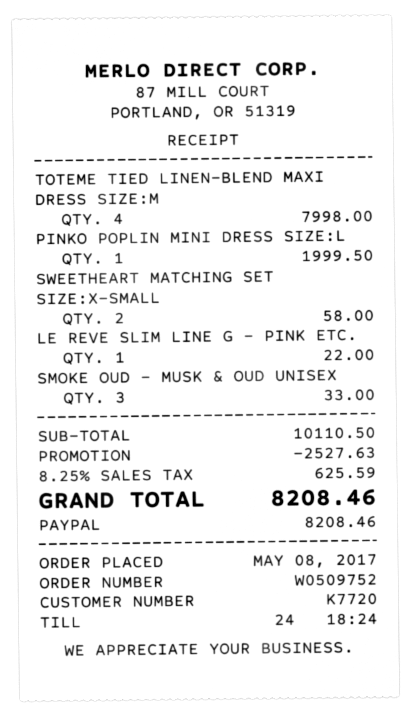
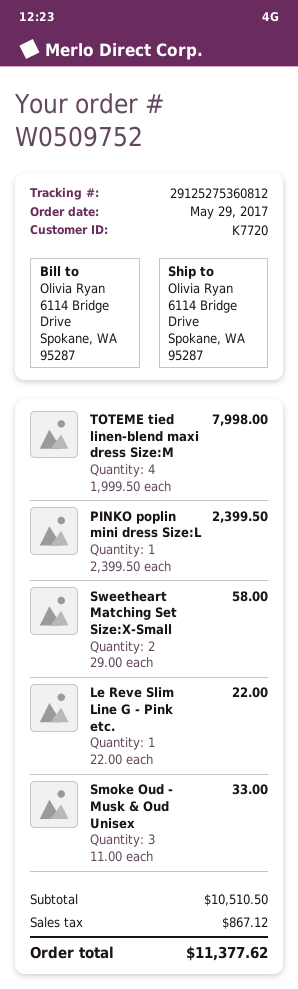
order date: 2017-05-08 -> 2017-05-29
PINKO POPLIN MINI DRESS SIZE:L: 1 for 1999.50 -> 1 for 2399.50
subtotal: 10110.50 -> 10510.50
discount: 2527.63 -> none
tax: 625.59 -> 867.12
total: 8208.46 -> 11377.62

